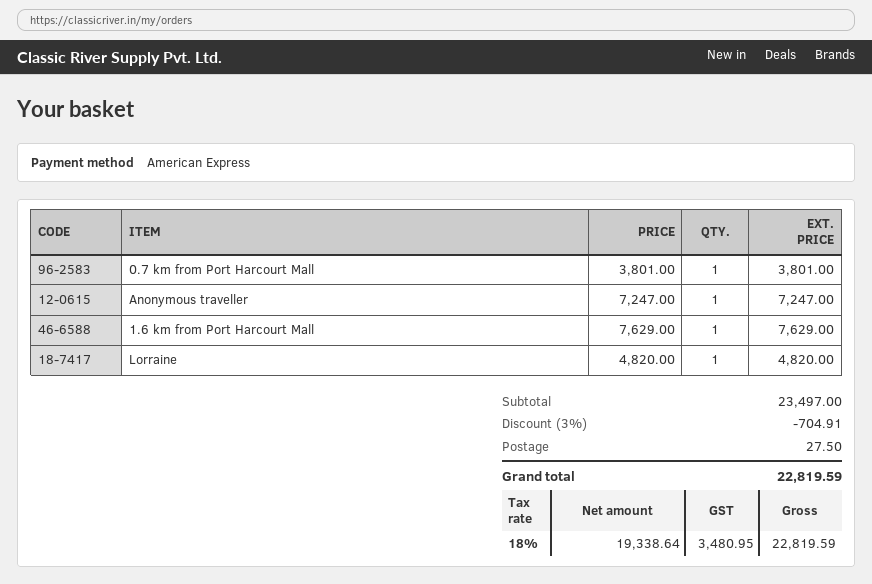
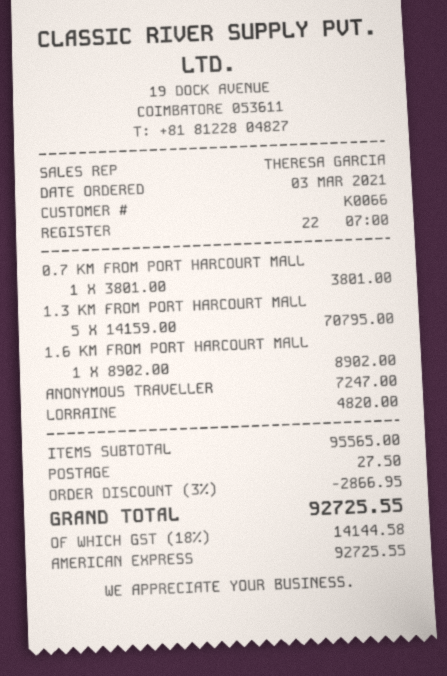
1.6 km from Port Harcourt Mall: 1 x 7629.00 = 7629.00 -> 1 x 8902.00 = 8902.00
1.3 KM FROM PORT HARCOURT MALL: none -> 5 x 14159.00 = 70795.00
subtotal: 23497.00 -> 95565.00
discount: 3% = 704.91 -> 3% = 2866.95
tax: 18% = 3480.95 -> 18% = 14144.58
total: 22819.59 -> 92725.55

